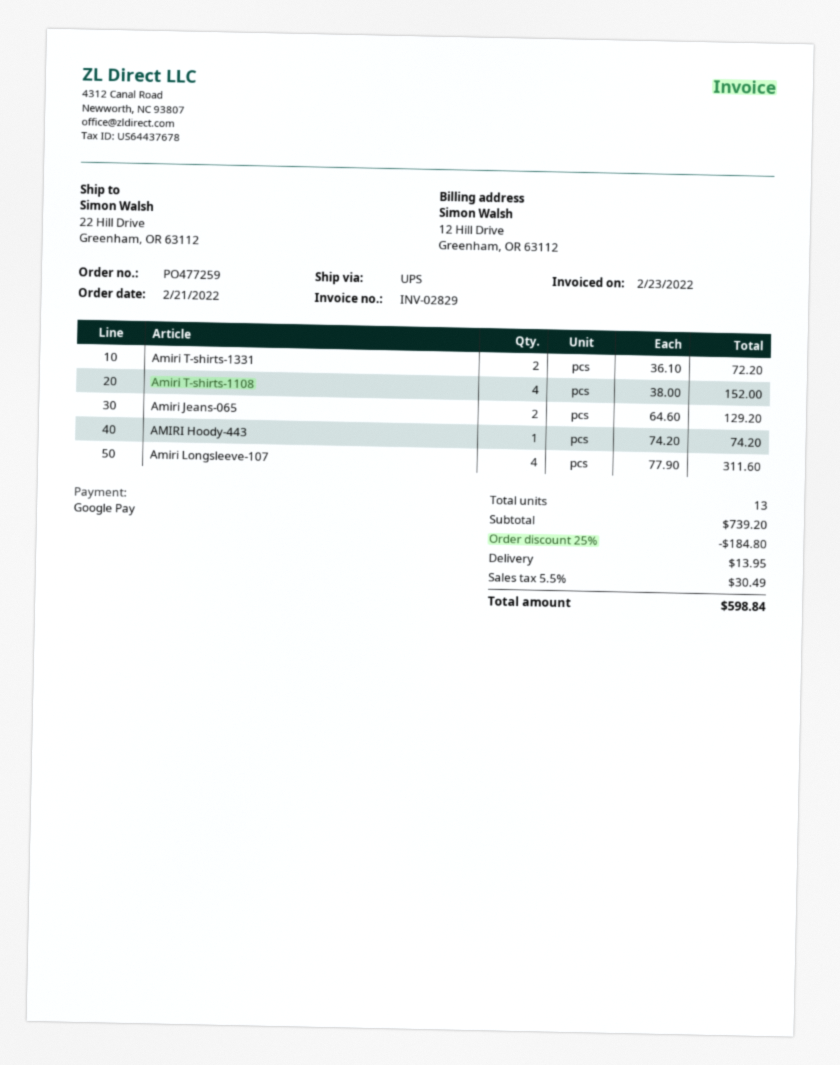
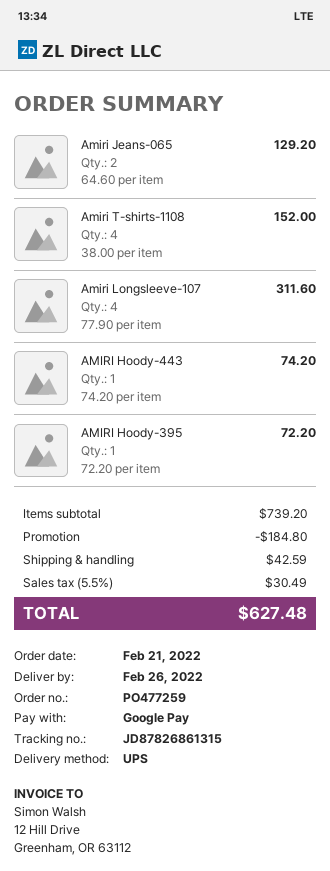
Amiri T-shirts-1331: 2 x 36.10 = 72.20 -> none
AMIRI Hoody-395: none -> 1 x 72.20 = 72.20
shipping: 13.95 -> 42.59
total: 598.84 -> 627.48

